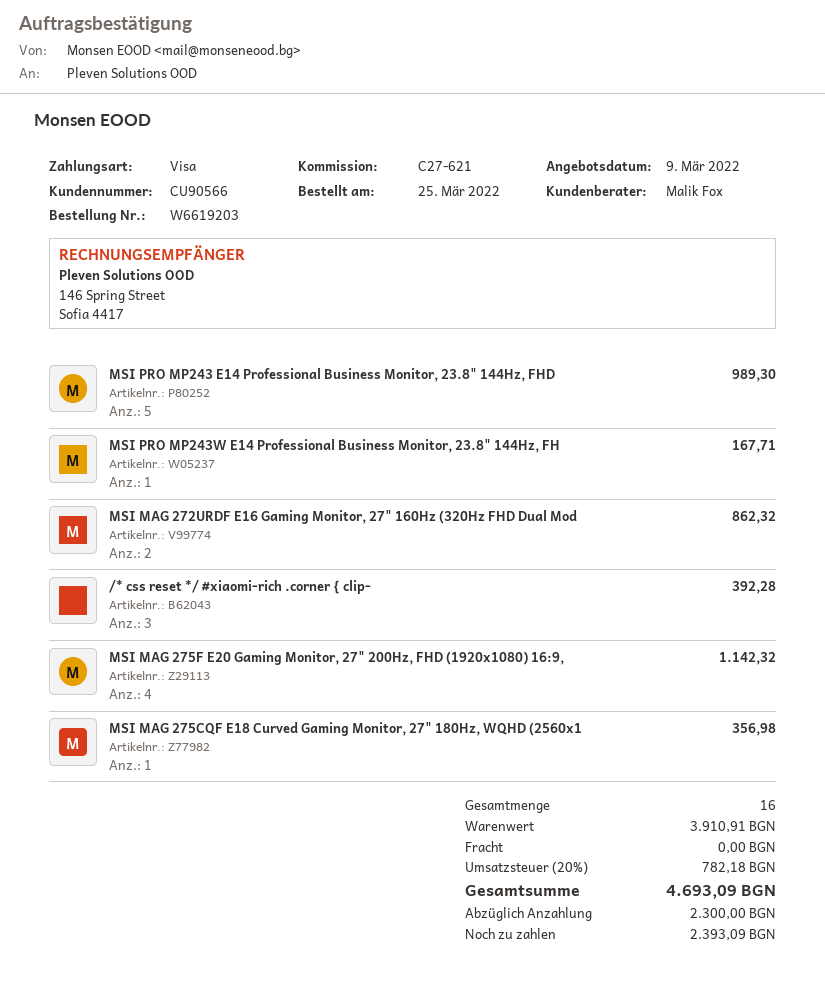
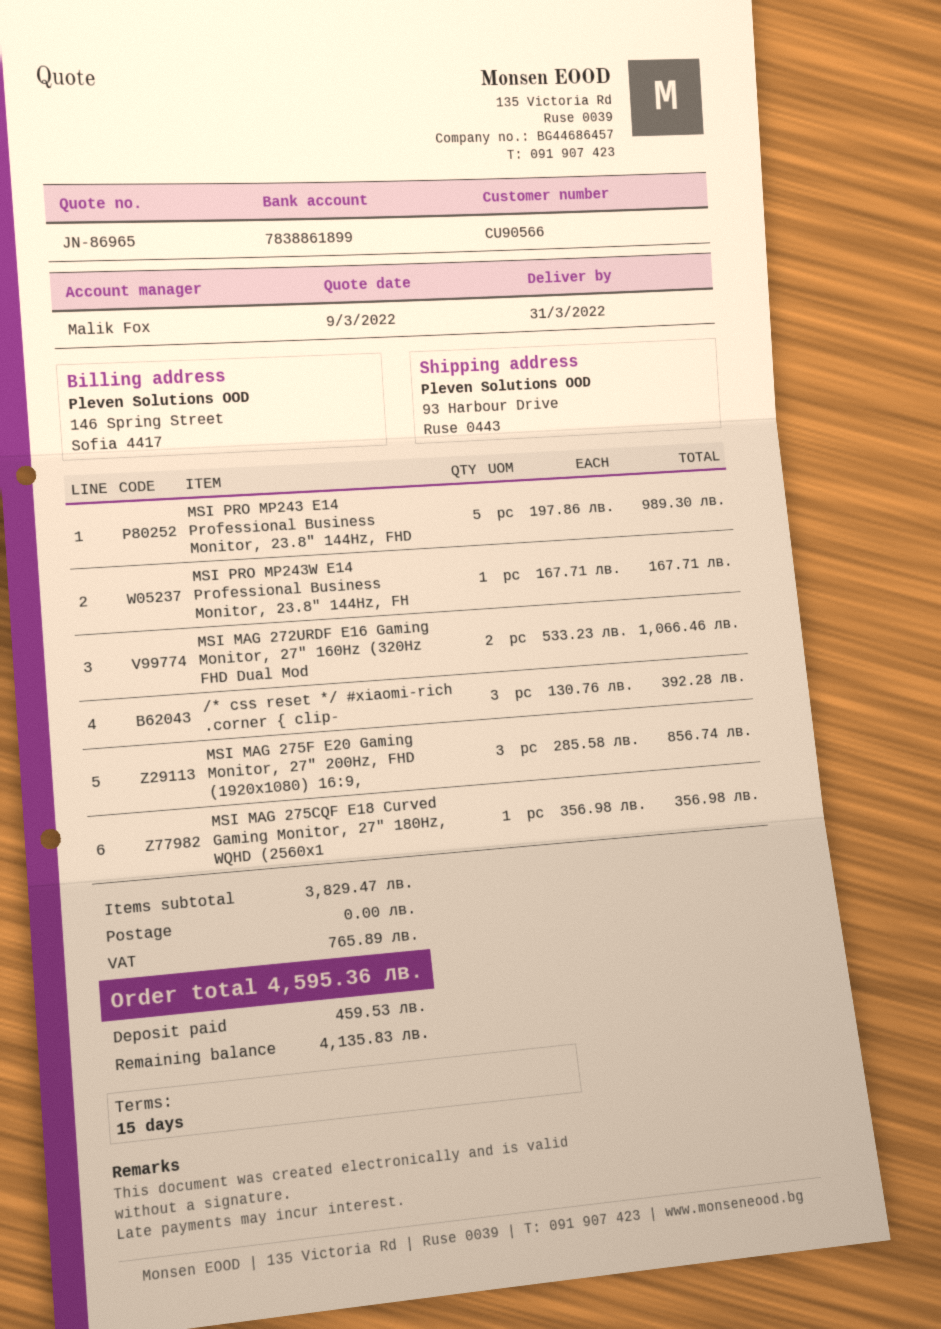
MSI MAG 272URDF E16 Gaming Monitor, 27" 160Hz (320Hz FHD Dual Mod: 2 for 862.32 -> 2 for 1066.46
MSI MAG 275F E20 Gaming Monitor, 27" 200Hz, FHD (1920x1080) 16:9,: 4 for 1142.32 -> 3 for 856.74
subtotal: 3910.91 -> 3829.47
tax: 782.18 -> 765.89
total: 4693.09 -> 4595.36
deposit: 2300.00 -> 459.53
balance: 2393.09 -> 4135.83

